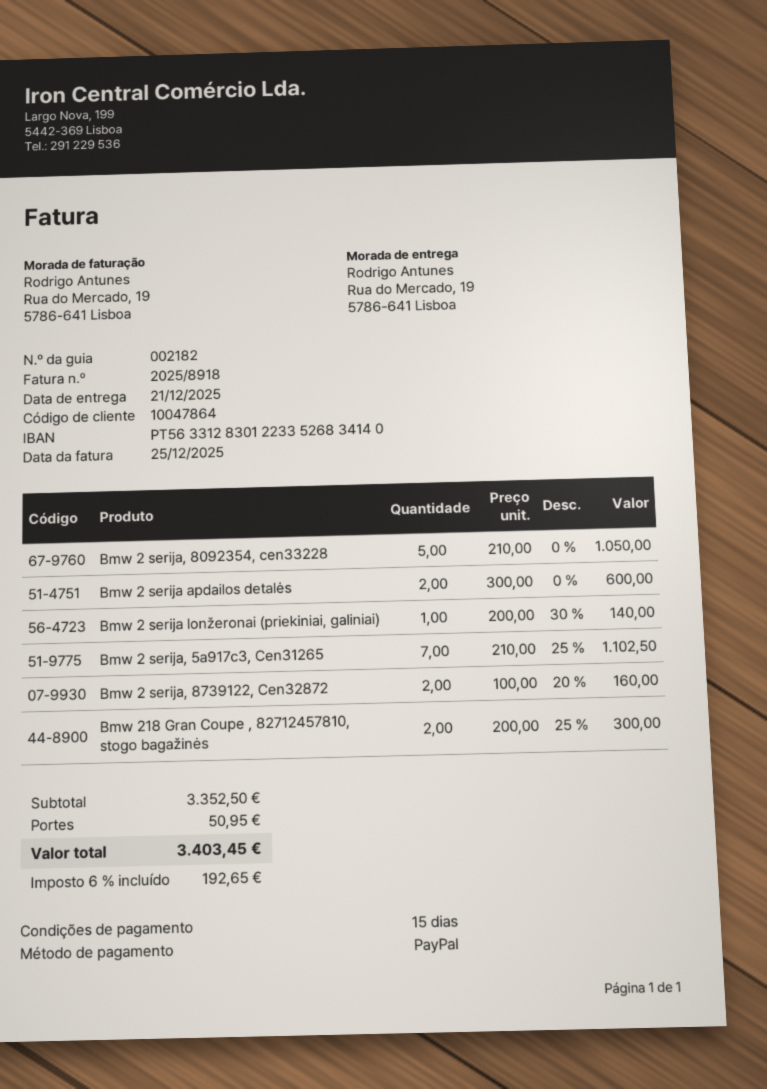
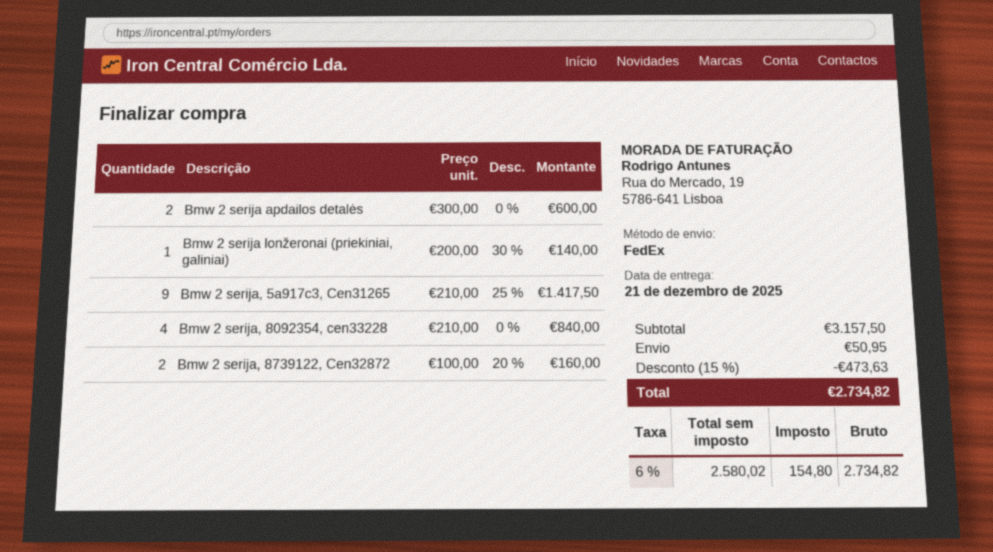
Bmw 2 serija, 8092354, cen33228: 5 x 210.00 = 1050.00 -> 4 x 210.00 = 840.00
Bmw 2 serija, 5a917c3, Cen31265: 7 x 210.00 - 25% = 1102.50 -> 9 x 210.00 - 25% = 1417.50
Bmw 218 Gran Coupe , 82712457810, stogo bagažinės: 2 x 200.00 - 25% = 300.00 -> none
subtotal: 3352.50 -> 3157.50
discount: none -> 15% = 473.63
tax: 6% = 192.65 -> 6% = 154.80
total: 3403.45 -> 2734.82

